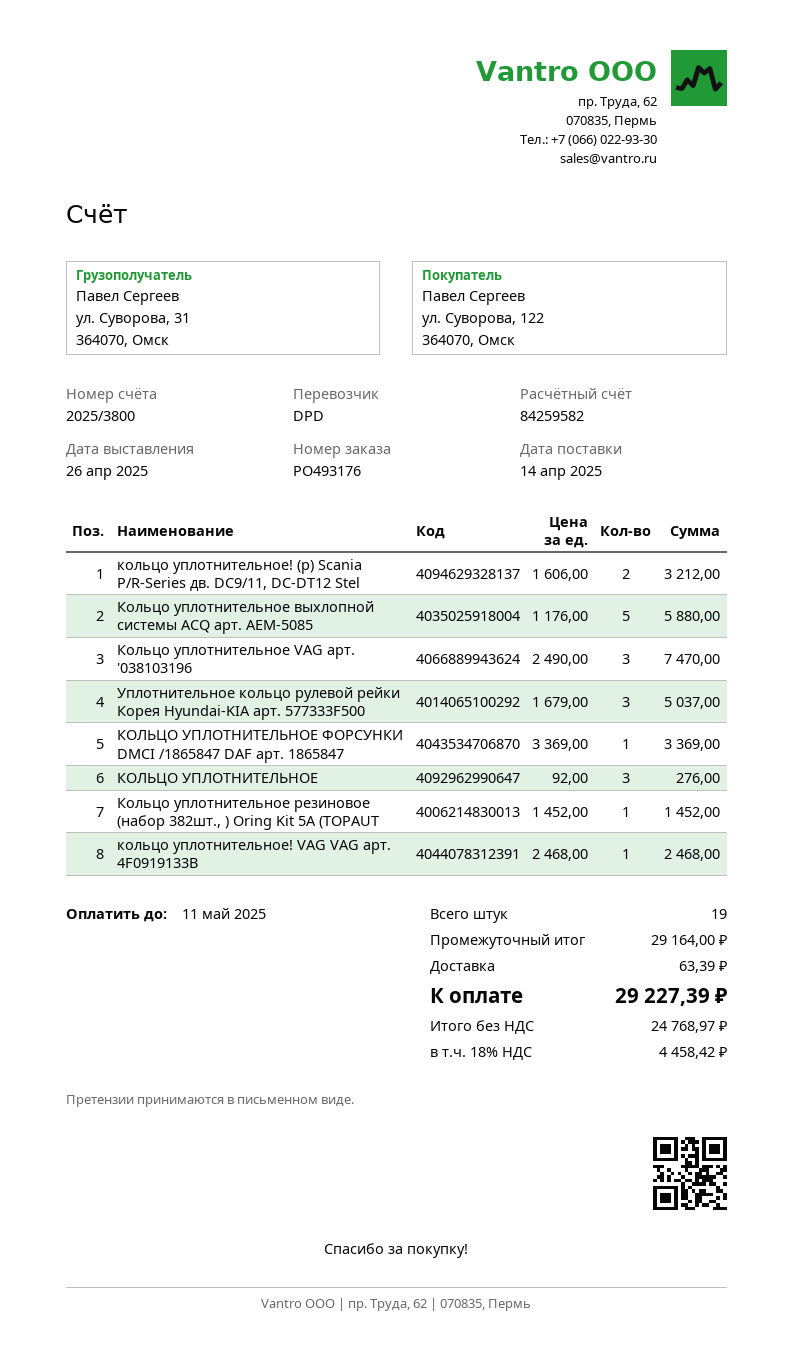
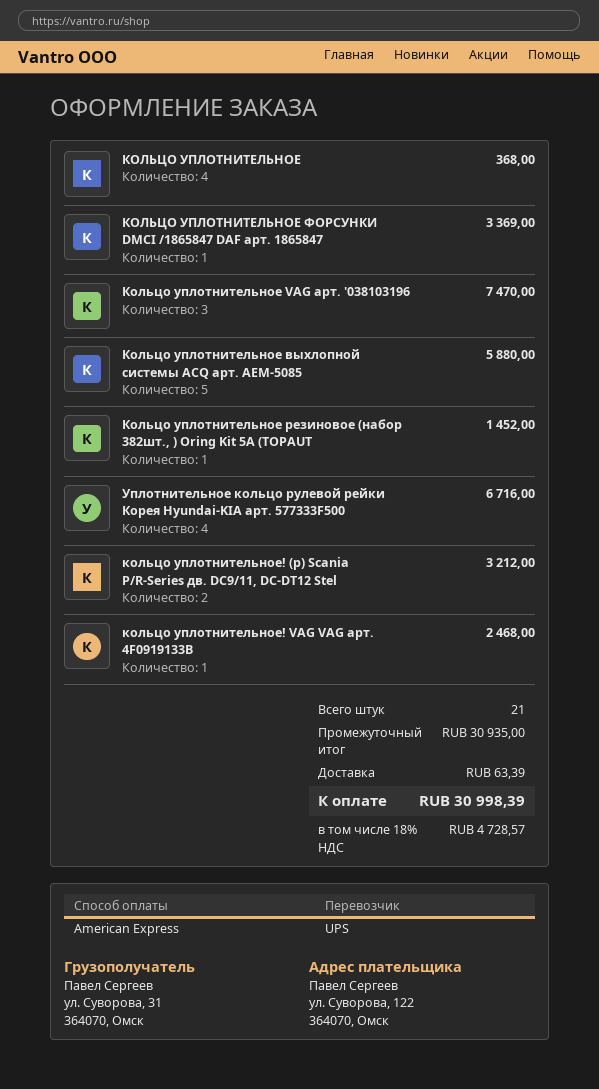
shipping method: DPD -> UPS
Уплотнительное кольцо рулевой рейки Корея Hyundai-KIA арт. 577333F500: 3 for 5037.00 -> 4 for 6716.00
КОЛЬЦО УПЛОТНИТЕЛЬНОЕ: 3 for 276.00 -> 4 for 368.00
total quantity: 19 -> 21
subtotal: 29164.00 -> 30935.00
tax: 18% = 4458.42 -> 18% = 4728.57
total: 29227.39 -> 30998.39

